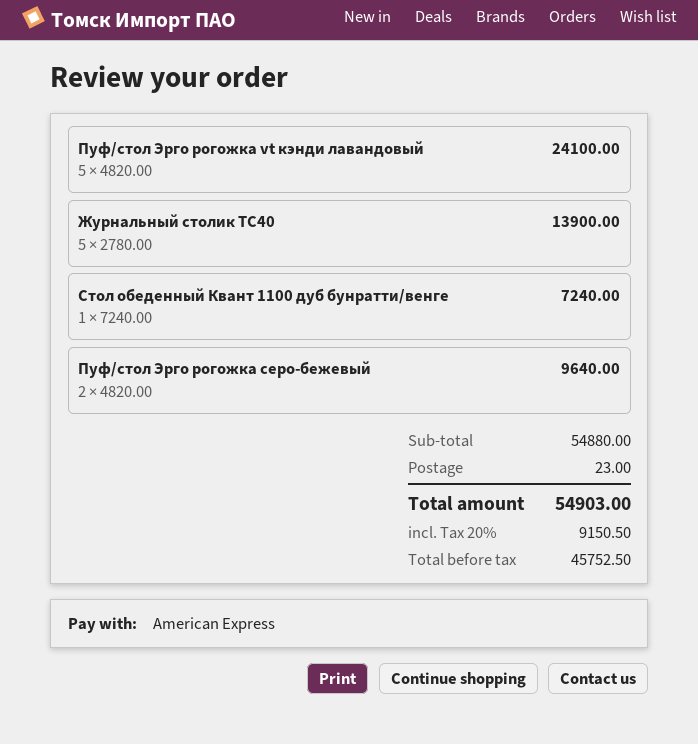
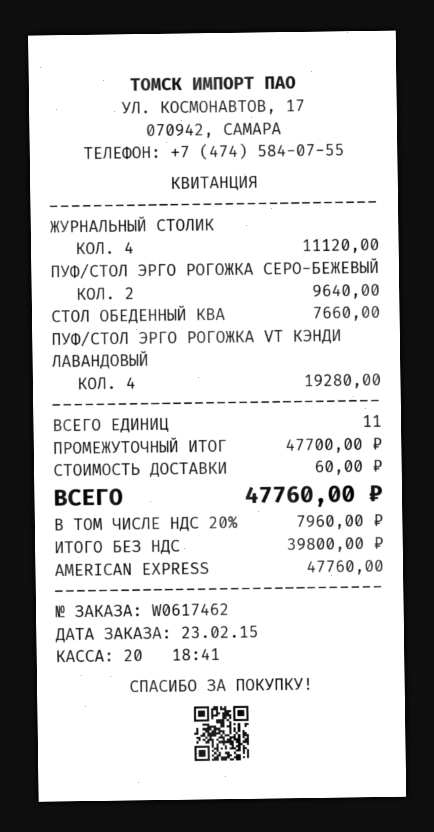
Пуф/стол Эрго рогожка vt кэнди лавандовый: 5 for 24100.00 -> 4 for 19280.00
Журнальный столик TC40: 5 for 13900.00 -> 4 for 11120.00
Стол обеденный Квант 1100 дуб бунратти/венге: 1 for 7240.00 -> 1 for 7660.00
subtotal: 54880.00 -> 47700.00
shipping: 23.00 -> 60.00
net: 45752.50 -> 39800.00
tax: 20% = 9150.50 -> 20% = 7960.00
total: 54903.00 -> 47760.00

